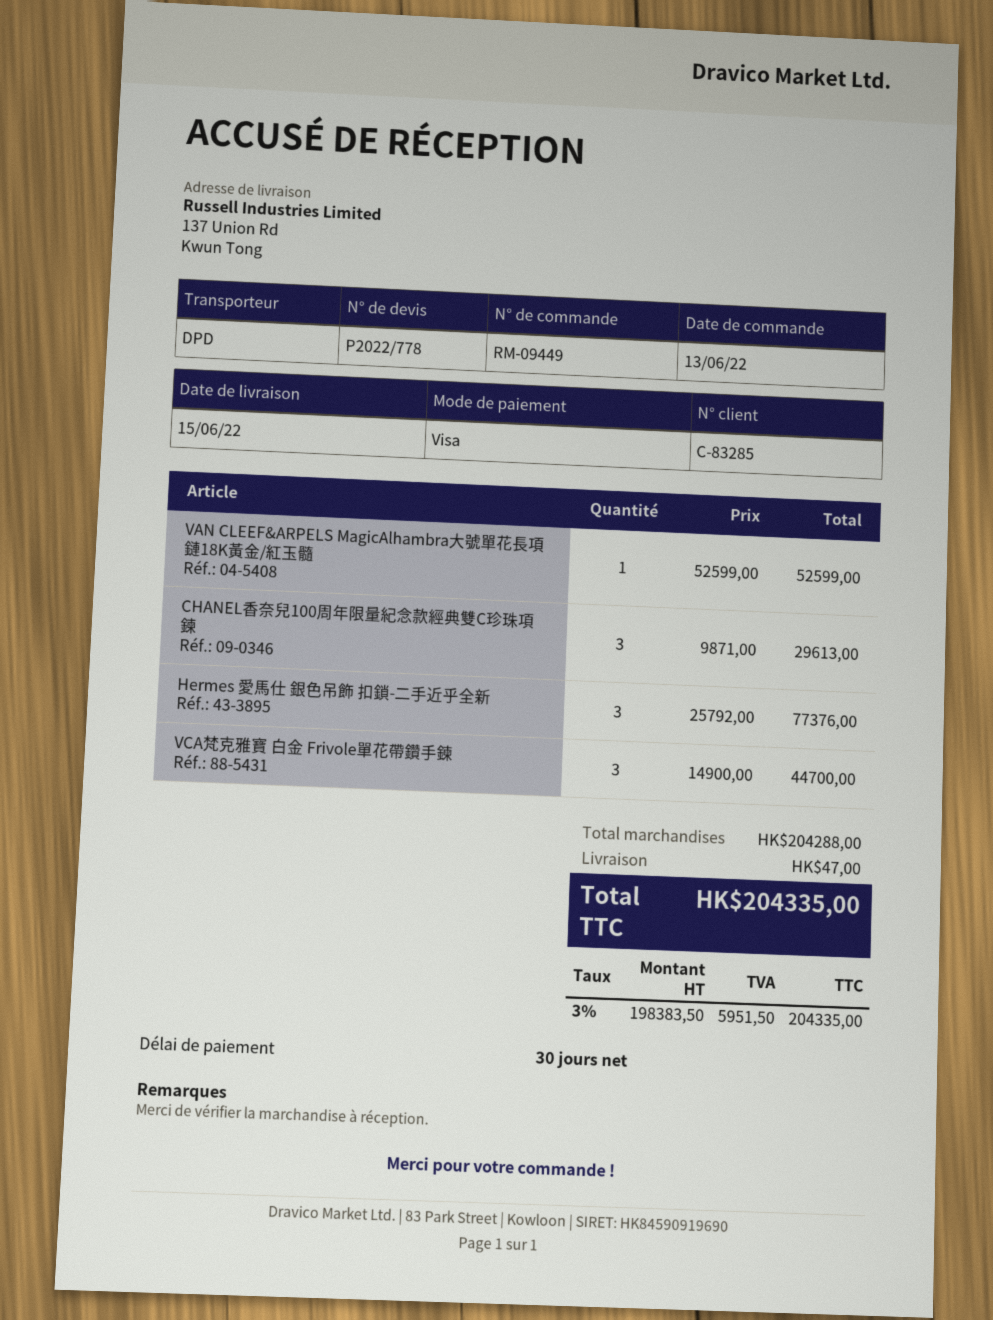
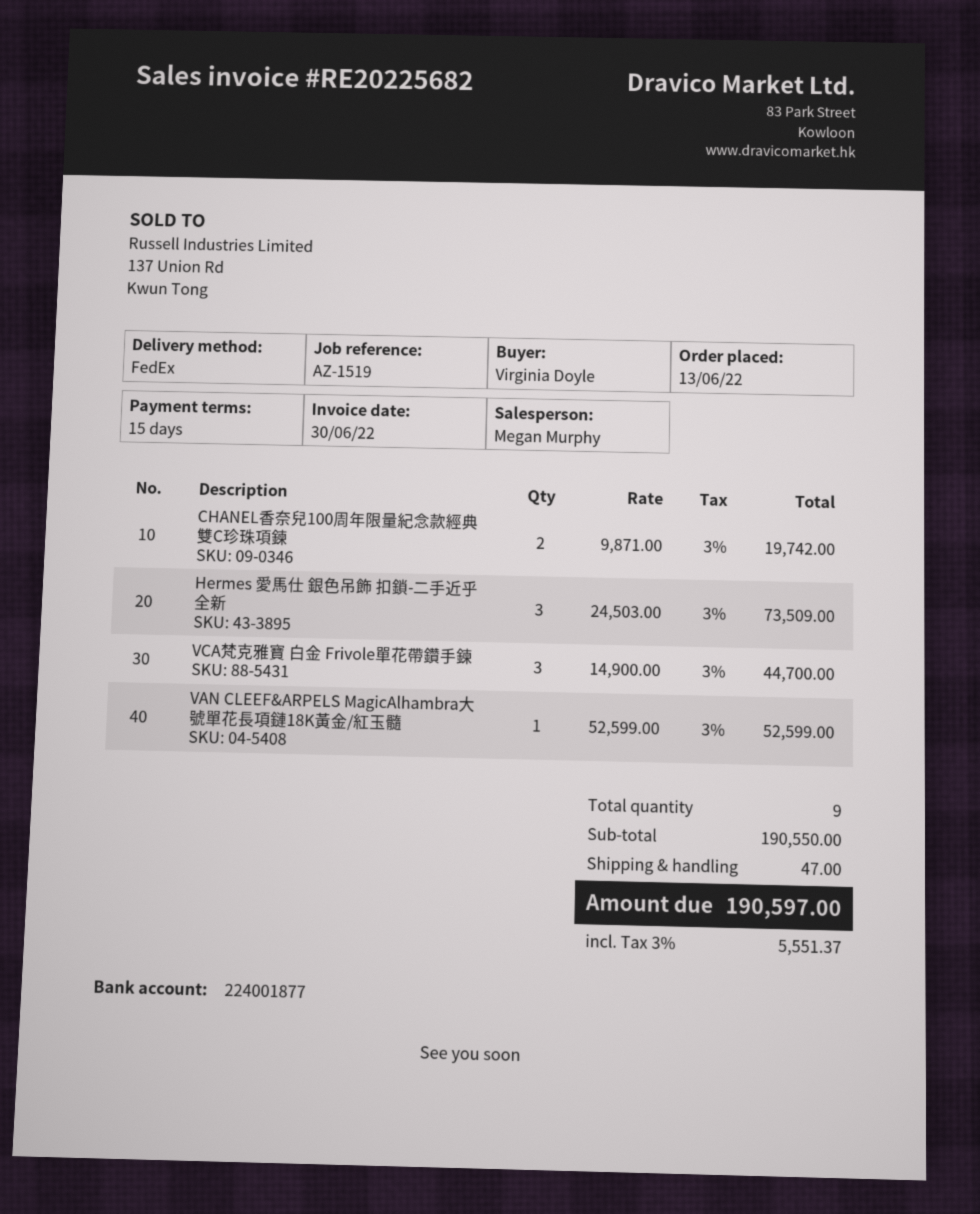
payment terms: 30 days -> 15 days
shipping method: DPD -> FedEx
CHANEL香奈兒100周年限量紀念款經典雙C珍珠項鍊: 3 x 9871.00 = 29613.00 -> 2 x 9871.00 = 19742.00
Hermes 愛馬仕 銀色吊飾 扣鎖-二手近乎全新: 3 x 25792.00 = 77376.00 -> 3 x 24503.00 = 73509.00
subtotal: 204288.00 -> 190550.00
tax: 3% = 5951.50 -> 3% = 5551.37
total: 204335.00 -> 190597.00

